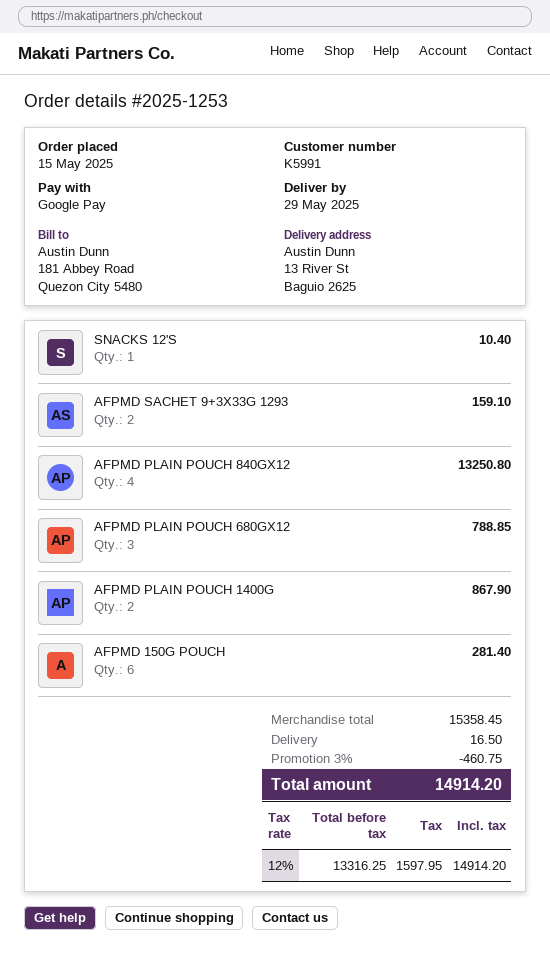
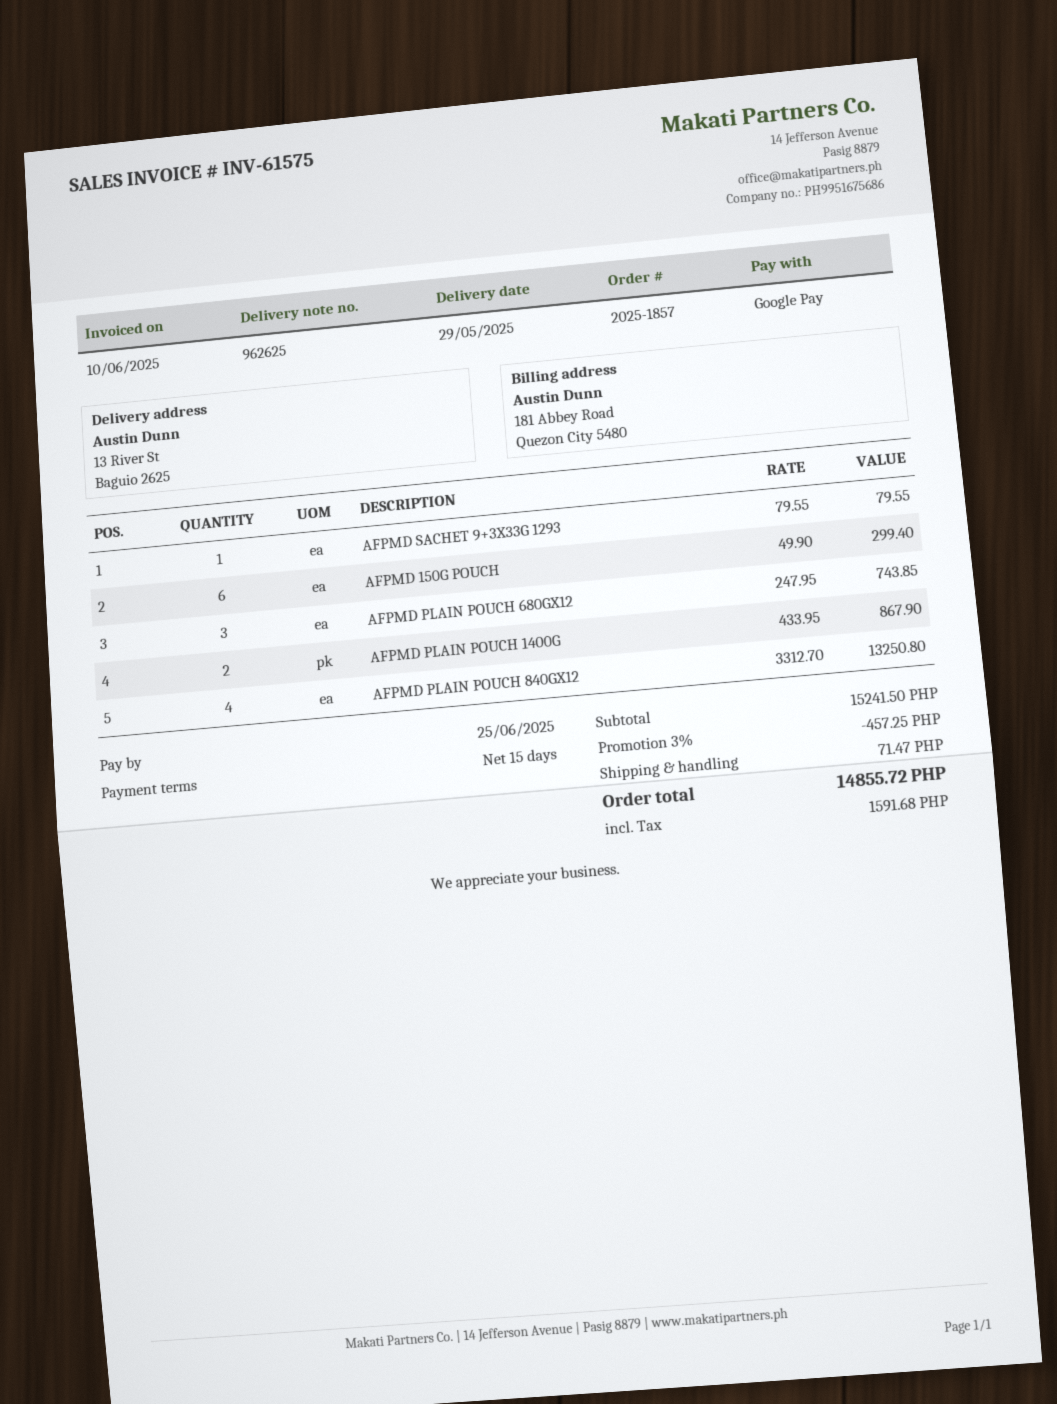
order number: 2025-1253 -> 2025-1857
SNACKS 12'S: 1 for 10.40 -> none
AFPMD SACHET 9+3X33G 1293: 2 for 159.10 -> 1 for 79.55
AFPMD PLAIN POUCH 680GX12: 3 for 788.85 -> 3 for 743.85
AFPMD 150G POUCH: 6 for 281.40 -> 6 for 299.40
subtotal: 15358.45 -> 15241.50
discount: 3% = 460.75 -> 3% = 457.25
shipping: 16.50 -> 71.47
tax: 1597.95 -> 1591.68
total: 14914.20 -> 14855.72

